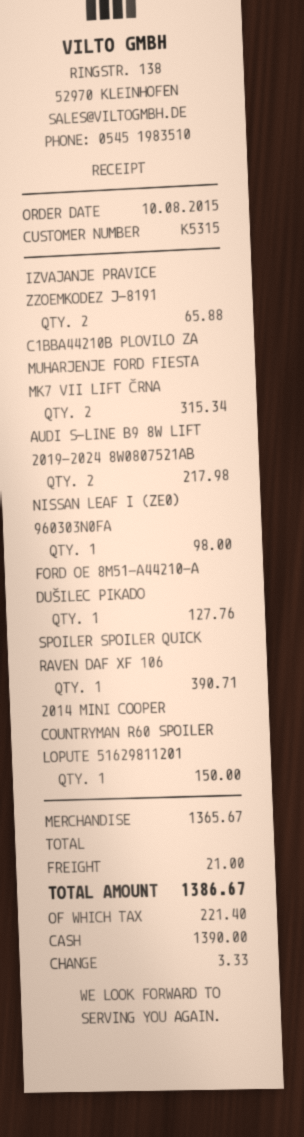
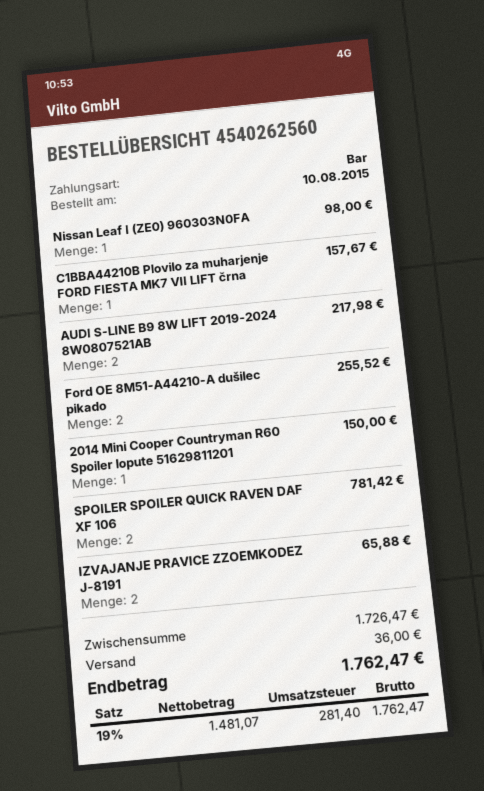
C1BBA44210B PLOVILO ZA MUHARJENJE FORD FIESTA MK7 VII LIFT ČRNA: 2 for 315.34 -> 1 for 157.67
FORD OE 8M51-A44210-A DUŠILEC PIKADO: 1 for 127.76 -> 2 for 255.52
SPOILER SPOILER QUICK RAVEN DAF XF 106: 1 for 390.71 -> 2 for 781.42
subtotal: 1365.67 -> 1726.47
shipping: 21.00 -> 36.00
tax: 221.40 -> 281.40
total: 1386.67 -> 1762.47

